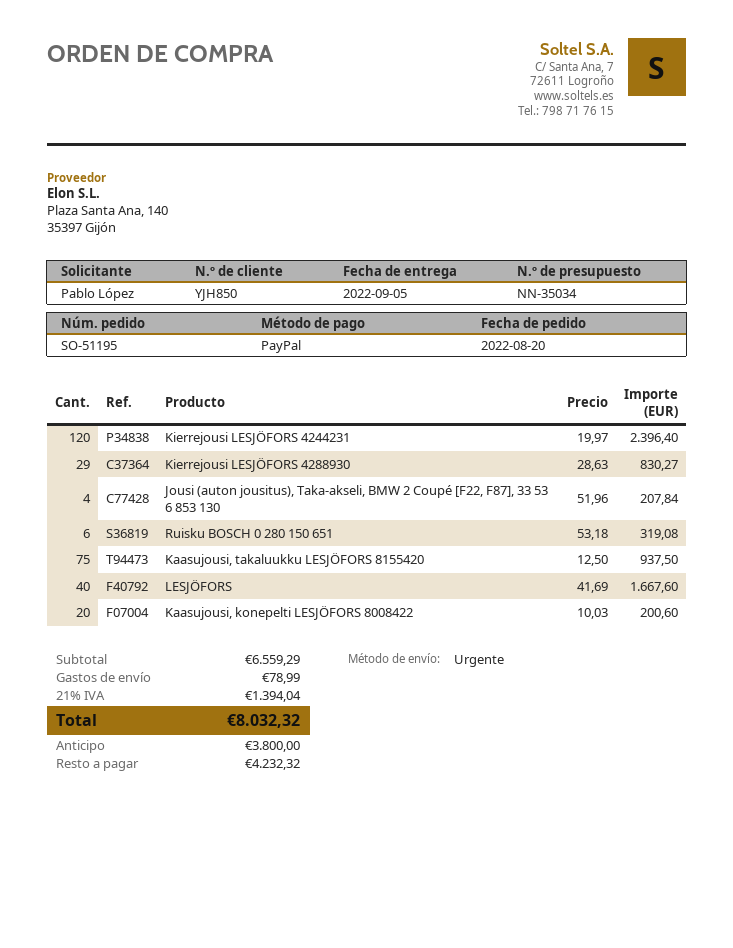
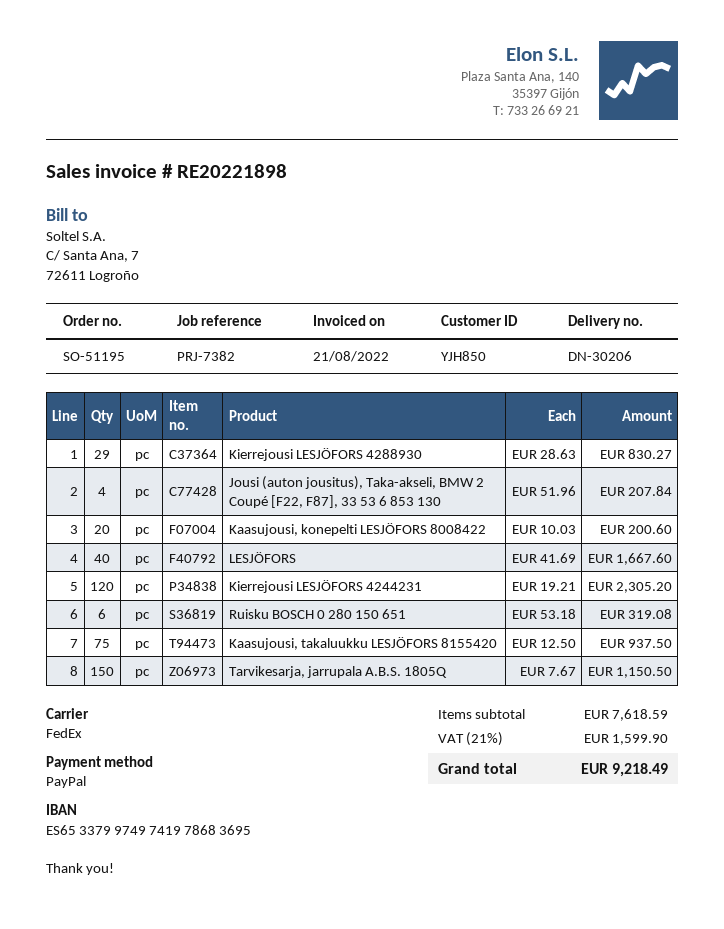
shipping method: express -> FedEx
Kierrejousi LESJÖFORS 4244231: 120 x 19.97 = 2396.40 -> 120 x 19.21 = 2305.20
Tarvikesarja, jarrupala A.B.S. 1805Q: none -> 150 x 7.67 = 1150.50
subtotal: 6559.29 -> 7618.59
shipping: 78.99 -> none
tax: 21% = 1394.04 -> 21% = 1599.90
total: 8032.32 -> 9218.49

